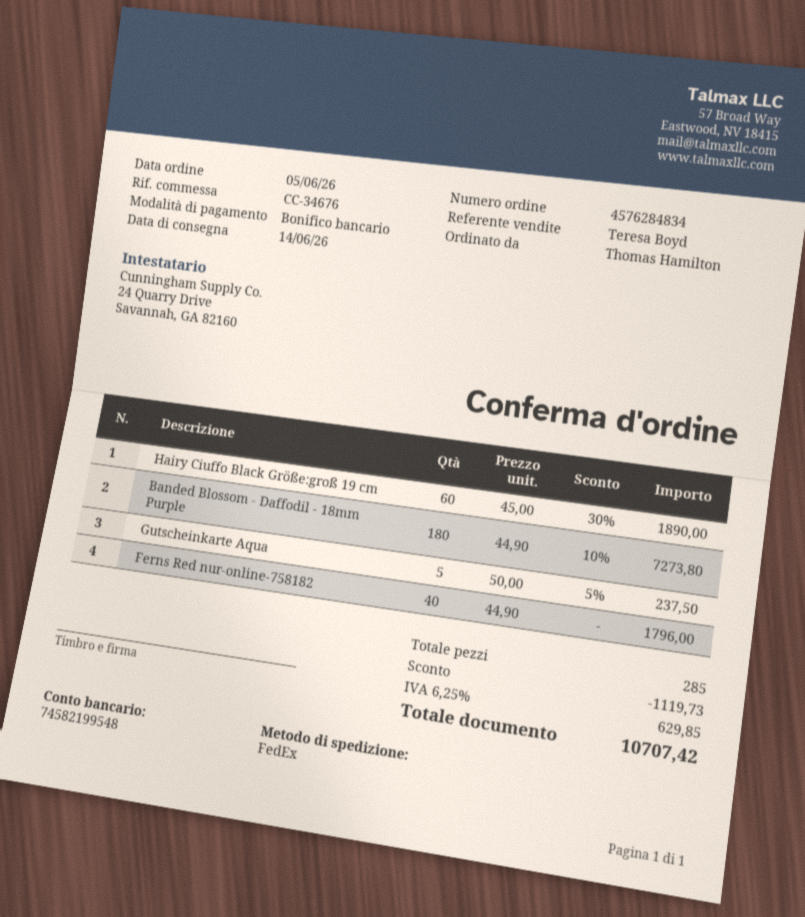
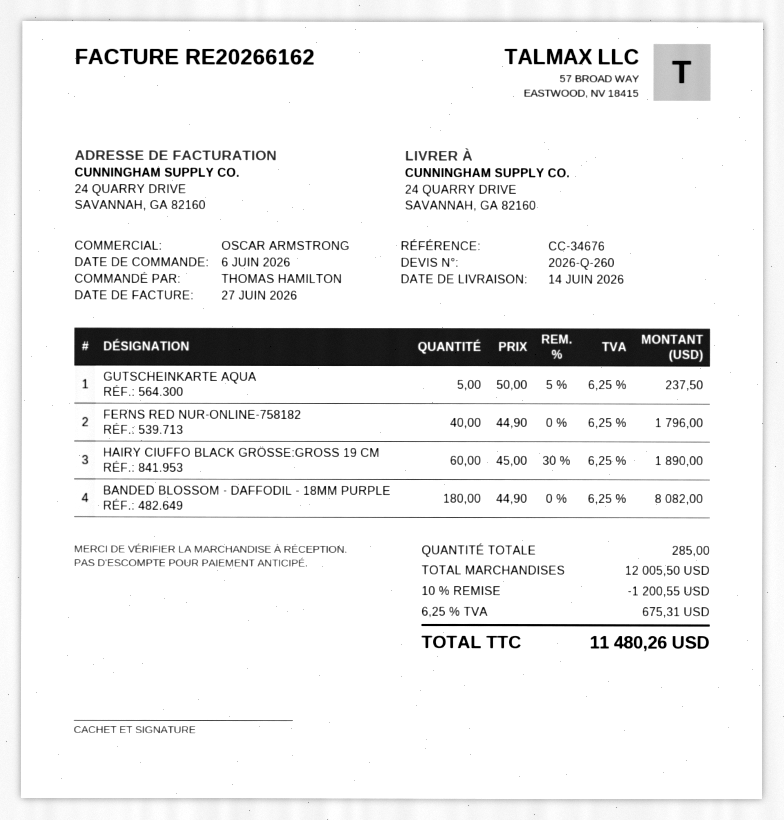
order date: 2026-06-05 -> 2026-06-06
sales rep: Teresa Boyd -> OSCAR ARMSTRONG
Banded Blossom - Daffodil - 18mm Purple: 180 x 44.90 - 10% = 7273.80 -> 180 x 44.90 = 8082.00
discount: 1119.73 -> 1200.55
tax: 6.25% = 629.85 -> 6.25% = 675.31
total: 10707.42 -> 11480.26

